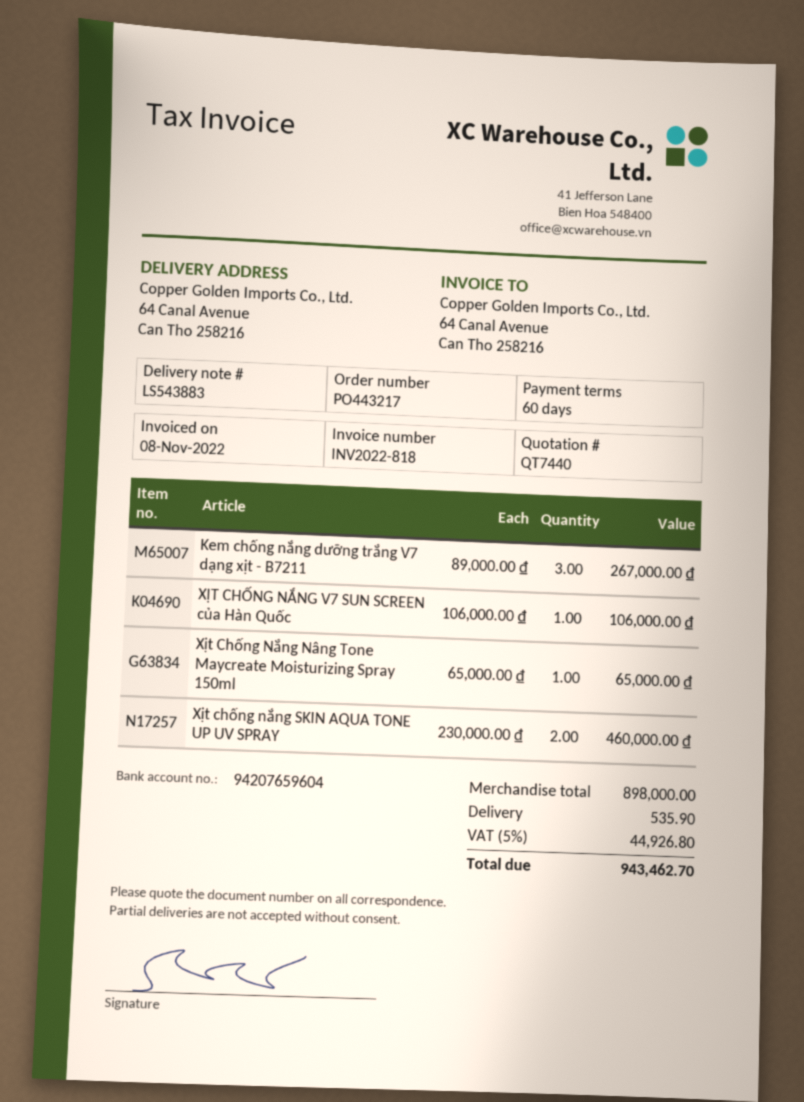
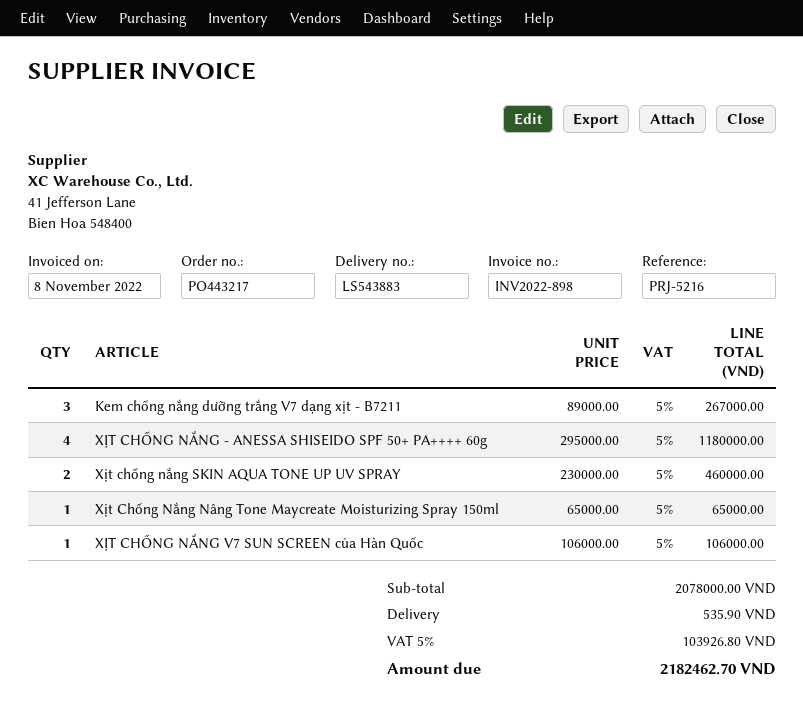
invoice number: INV2022-818 -> INV2022-898
XỊT CHỐNG NẮNG - ANESSA SHISEIDO SPF 50+ PA++++ 60g: none -> 4 x 295000.00 = 1180000.00
subtotal: 898000.00 -> 2078000.00
tax: 5% = 44926.80 -> 5% = 103926.80
total: 943462.70 -> 2182462.70

